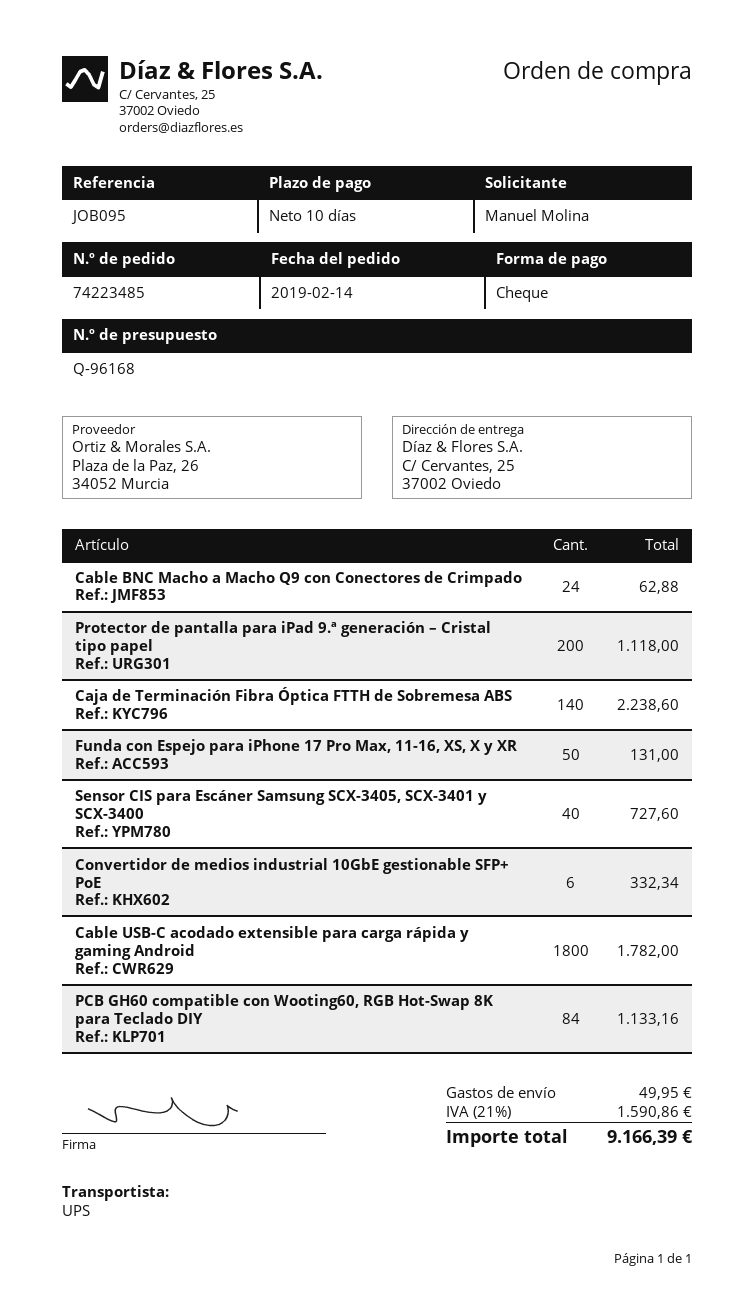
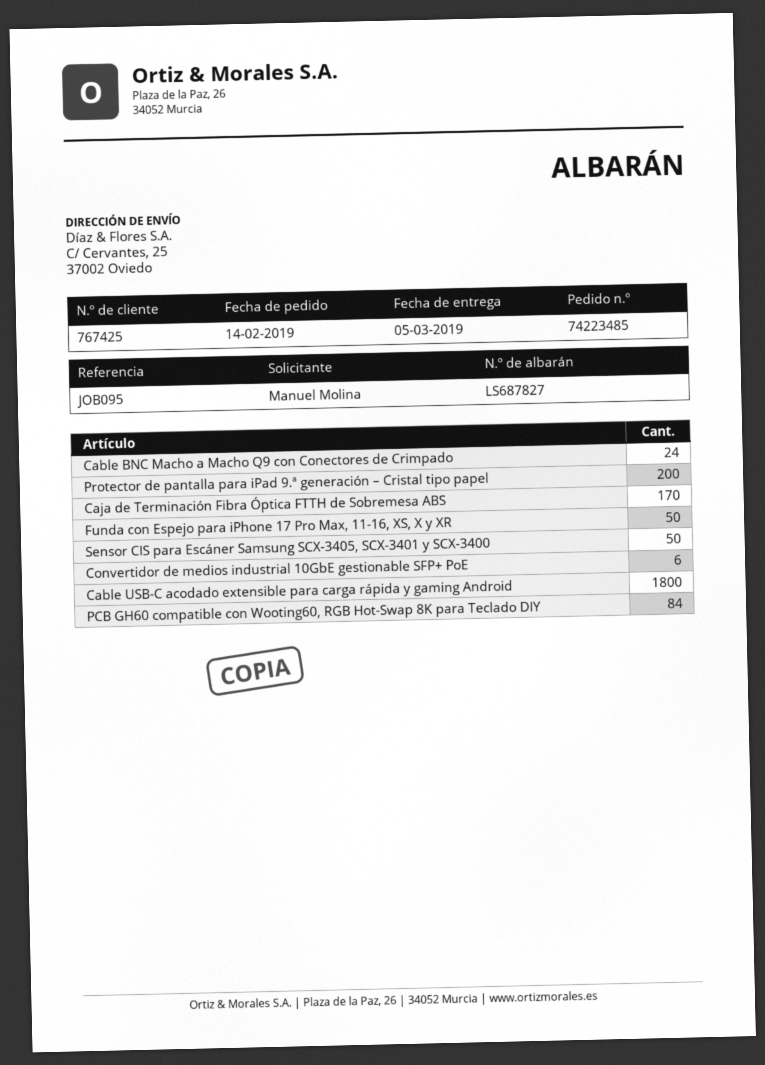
Caja de Terminación Fibra Óptica FTTH de Sobremesa ABS: 140 -> 170
Sensor CIS para Escáner Samsung SCX-3405, SCX-3401 y SCX-3400: 40 -> 50

